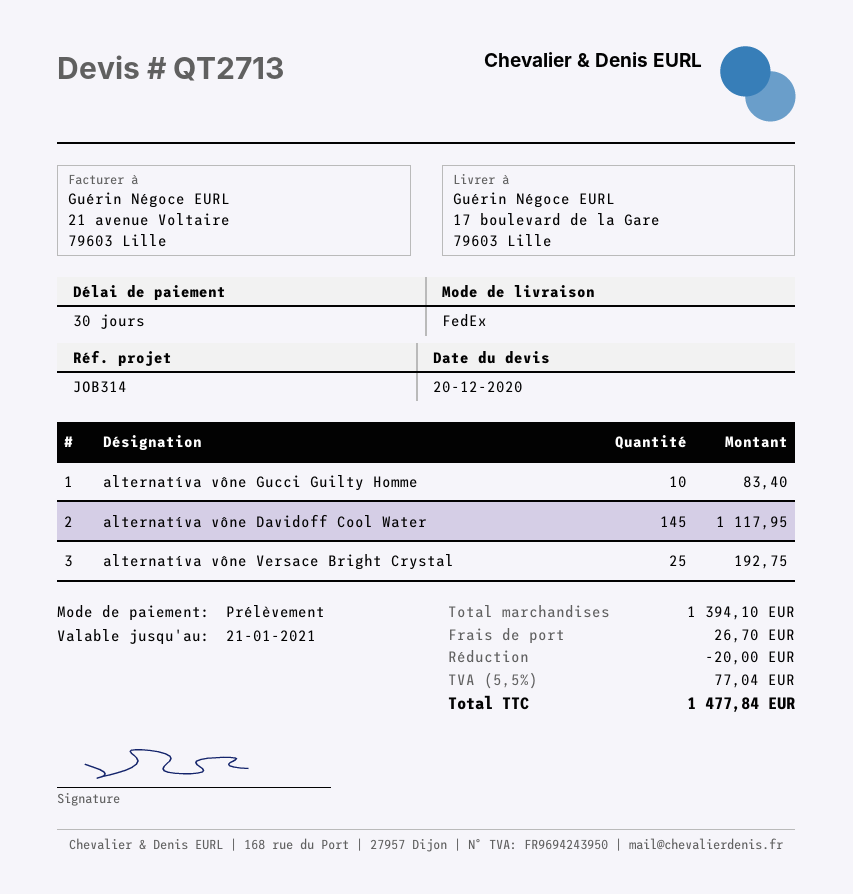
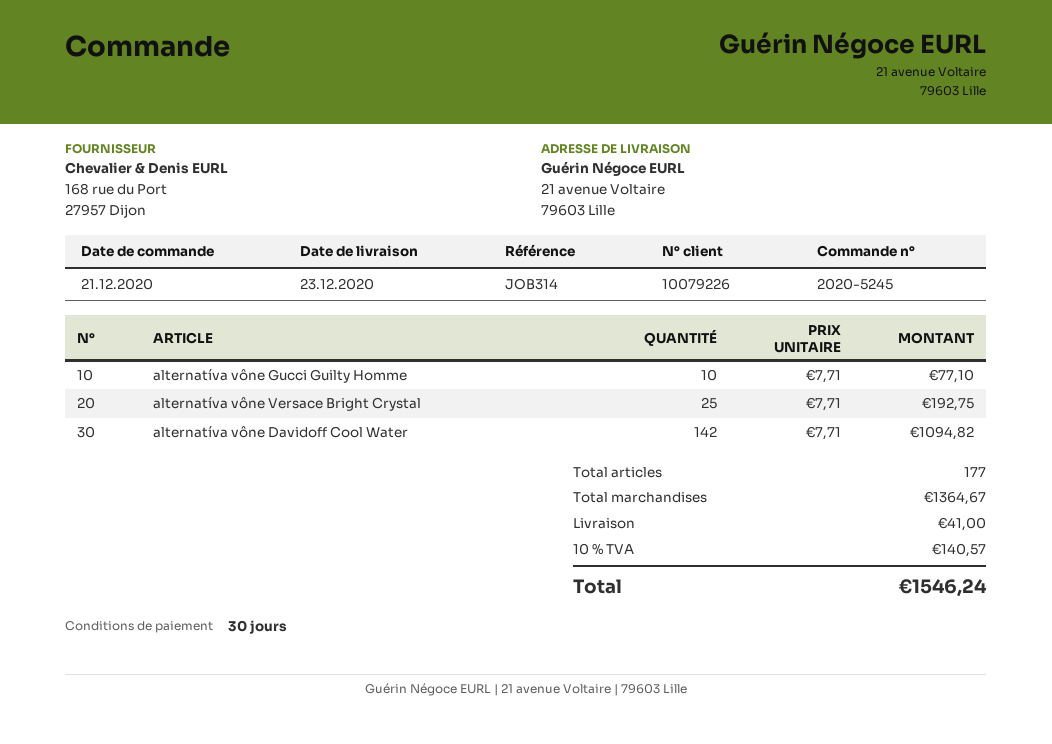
ship to: 17 boulevard de la Gare, 79603 Lille -> 21 avenue Voltaire, 79603 Lille
alternatíva vône Gucci Guilty Homme: 10 for 83.40 -> 10 for 77.10
alternatíva vône Davidoff Cool Water: 145 for 1117.95 -> 142 for 1094.82
subtotal: 1394.10 -> 1364.67
discount: 20.00 -> none
shipping: 26.70 -> 41.00
tax: 5.5% = 77.04 -> 10% = 140.57
total: 1477.84 -> 1546.24

